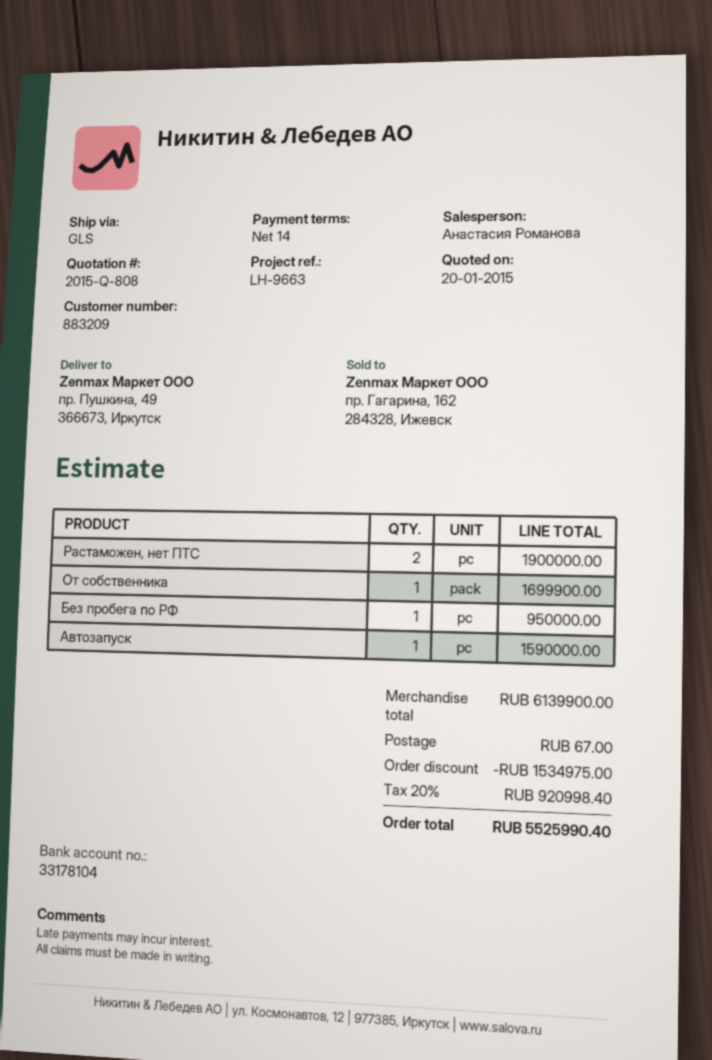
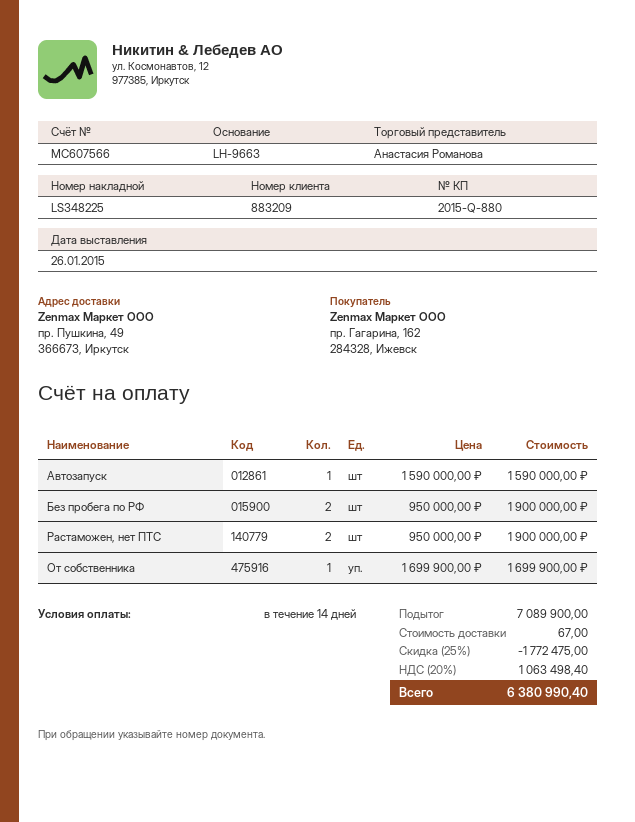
quote number: 2015-Q-808 -> 2015-Q-880
Без пробега по РФ: 1 for 950000.00 -> 2 for 1900000.00
subtotal: 6139900.00 -> 7089900.00
discount: 1534975.00 -> 1772475.00
tax: 20% = 920998.40 -> 20% = 1063498.40
total: 5525990.40 -> 6380990.40

